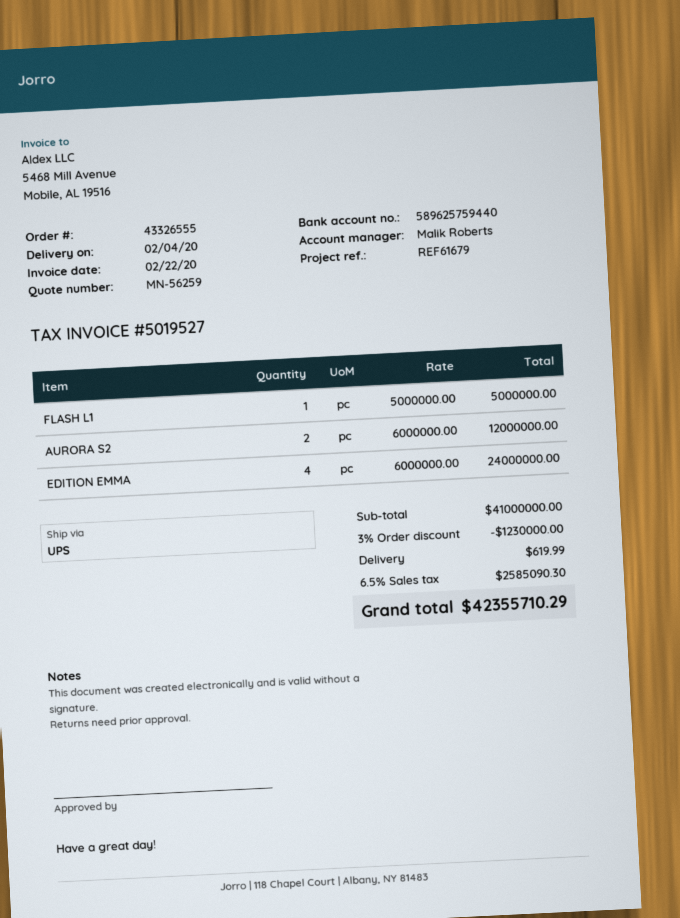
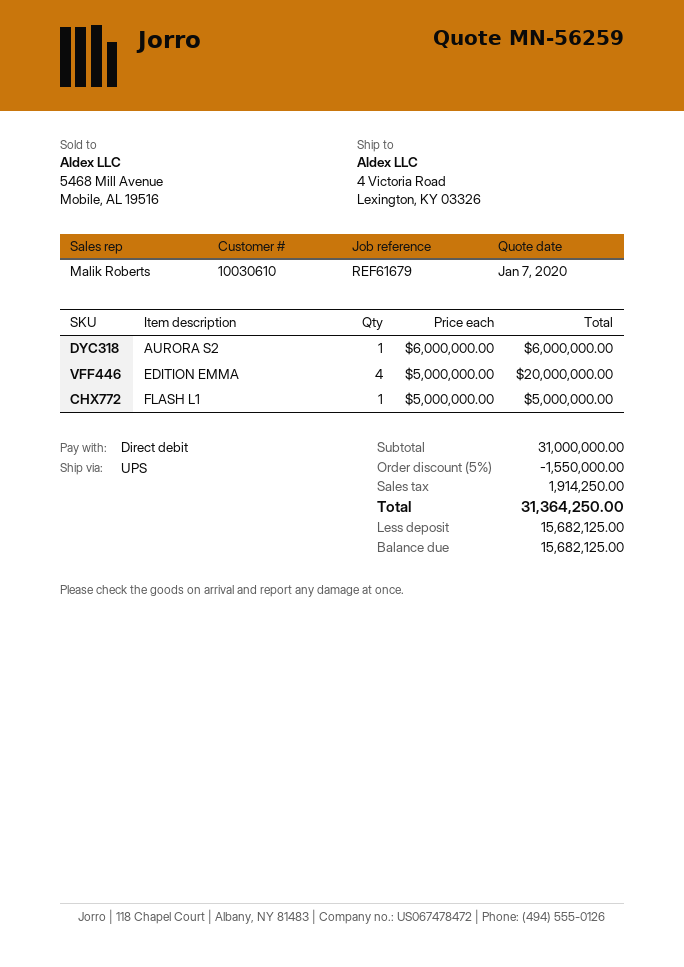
AURORA S2: 2 x 6000000.00 = 12000000.00 -> 1 x 6000000.00 = 6000000.00
EDITION EMMA: 4 x 6000000.00 = 24000000.00 -> 4 x 5000000.00 = 20000000.00
subtotal: 41000000.00 -> 31000000.00
discount: 3% = 1230000.00 -> 5% = 1550000.00
shipping: 619.99 -> none
tax: 2585090.30 -> 1914250.00
total: 42355710.29 -> 31364250.00

